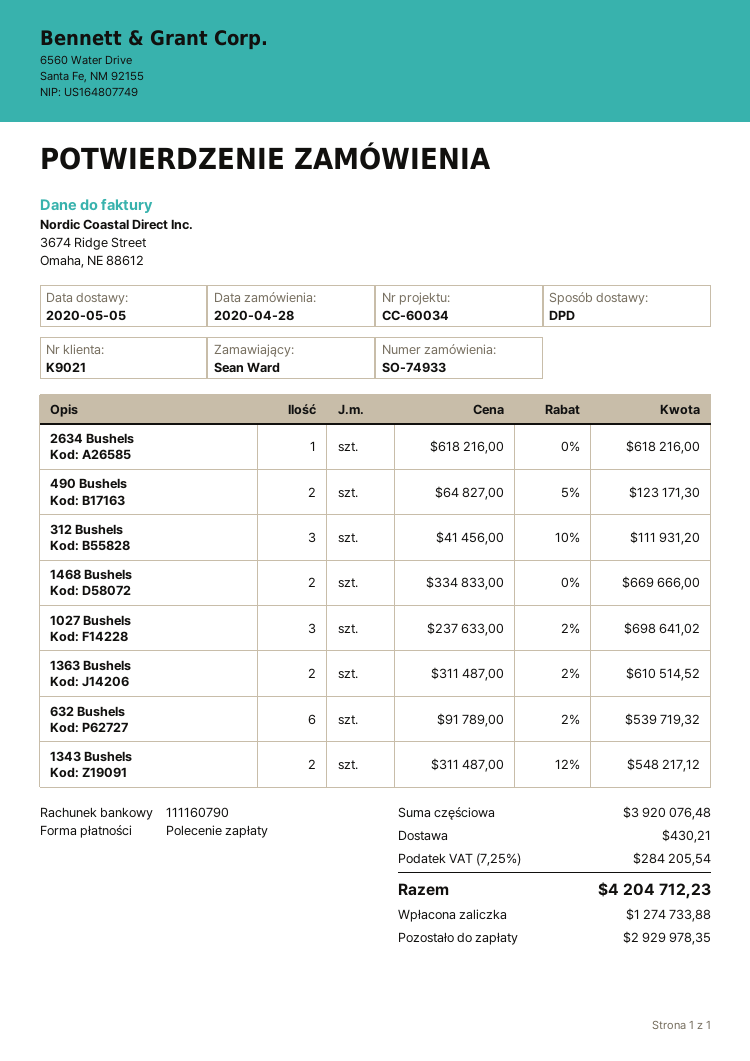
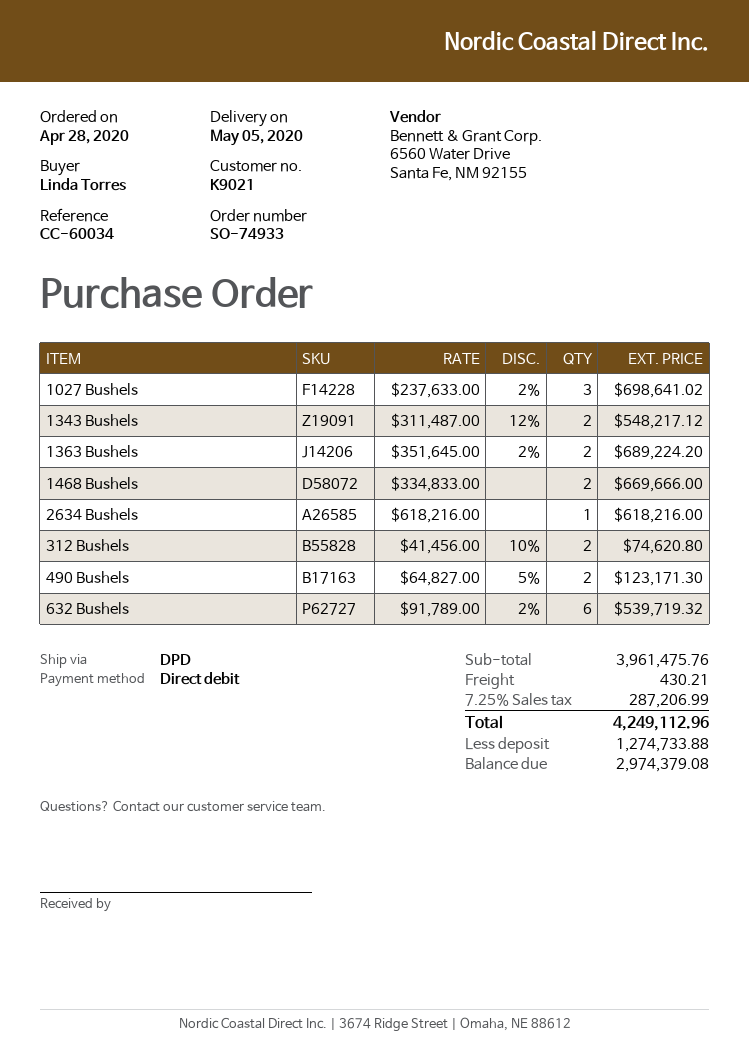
ordered by: Sean Ward -> Linda Torres
312 Bushels: 3 x 41456.00 - 10% = 111931.20 -> 2 x 41456.00 - 10% = 74620.80
1363 Bushels: 2 x 311487.00 - 2% = 610514.52 -> 2 x 351645.00 - 2% = 689224.20
subtotal: 3920076.48 -> 3961475.76
tax: 7.25% = 284205.54 -> 7.25% = 287206.99
total: 4204712.23 -> 4249112.96
balance: 2929978.35 -> 2974379.08

